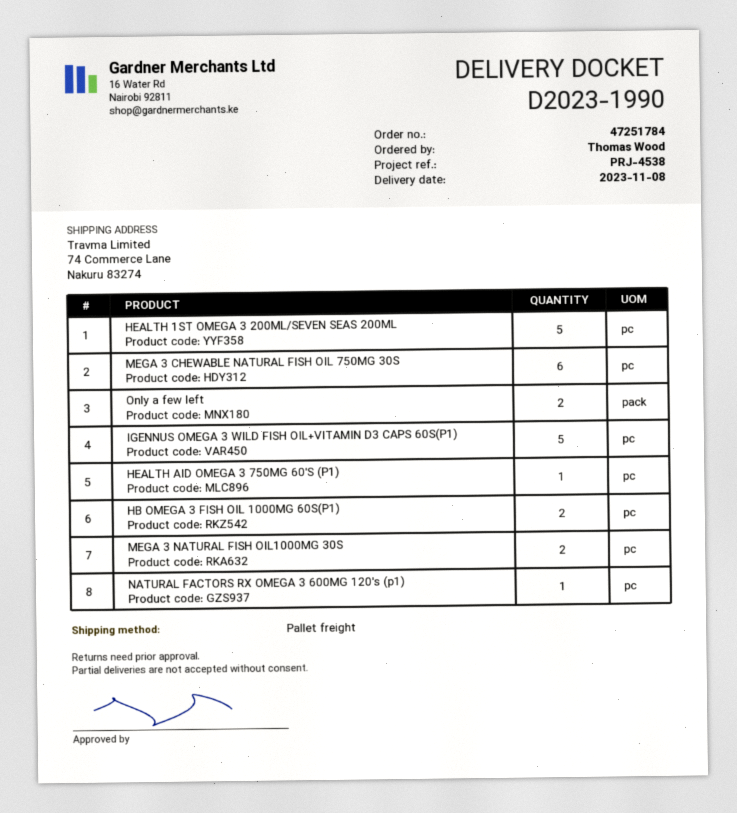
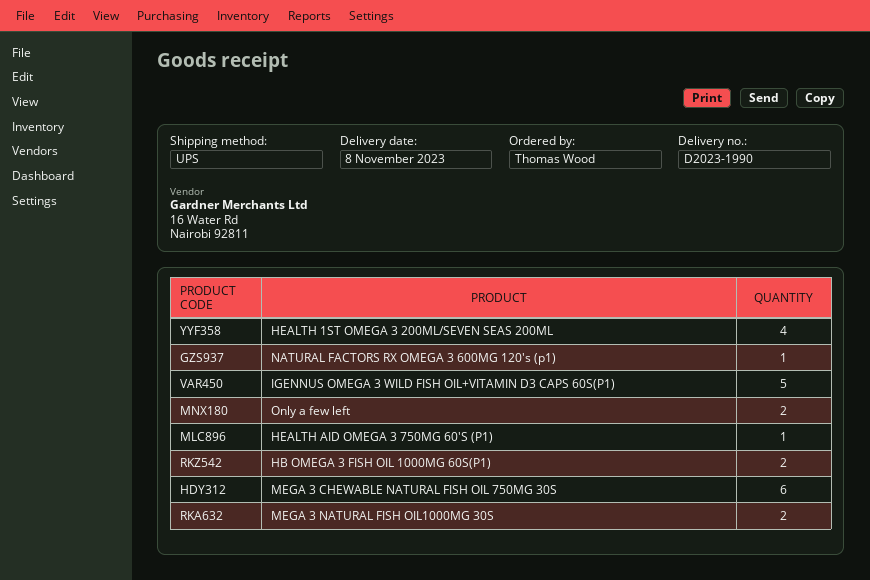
shipping method: pallet freight -> UPS
HEALTH 1ST OMEGA 3 200ML/SEVEN SEAS 200ML: 5 -> 4

